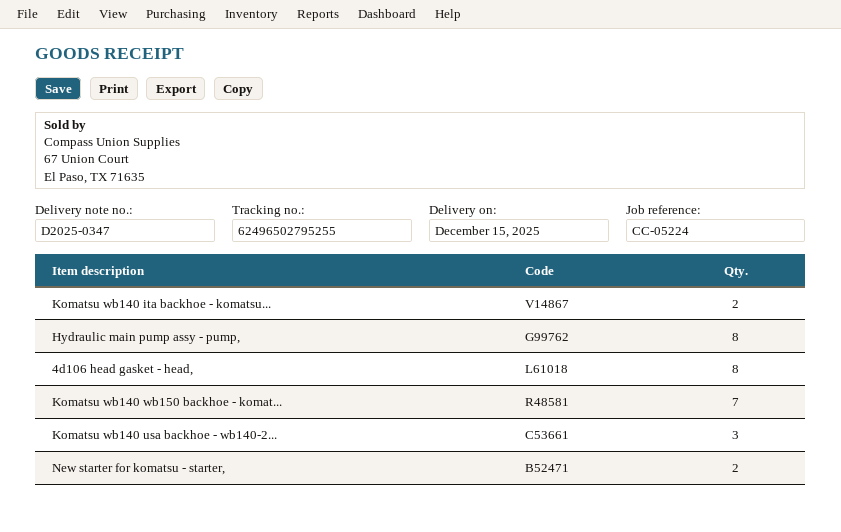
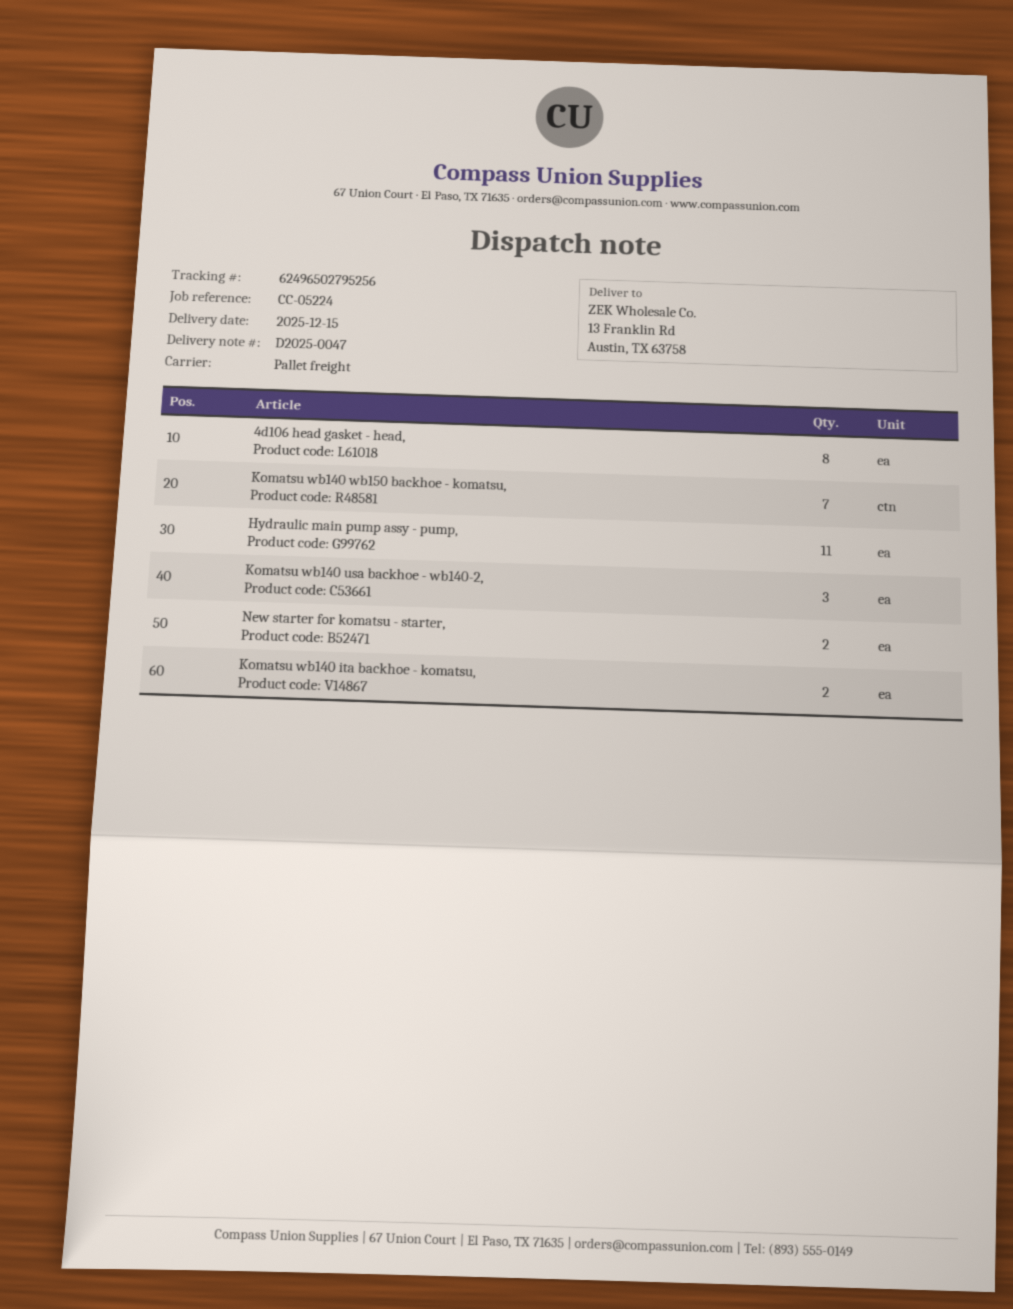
delivery note number: D2025-0347 -> D2025-0047
tracking number: 62496502795255 -> 62496502795256
Hydraulic main pump assy - pump,: 8 -> 11

